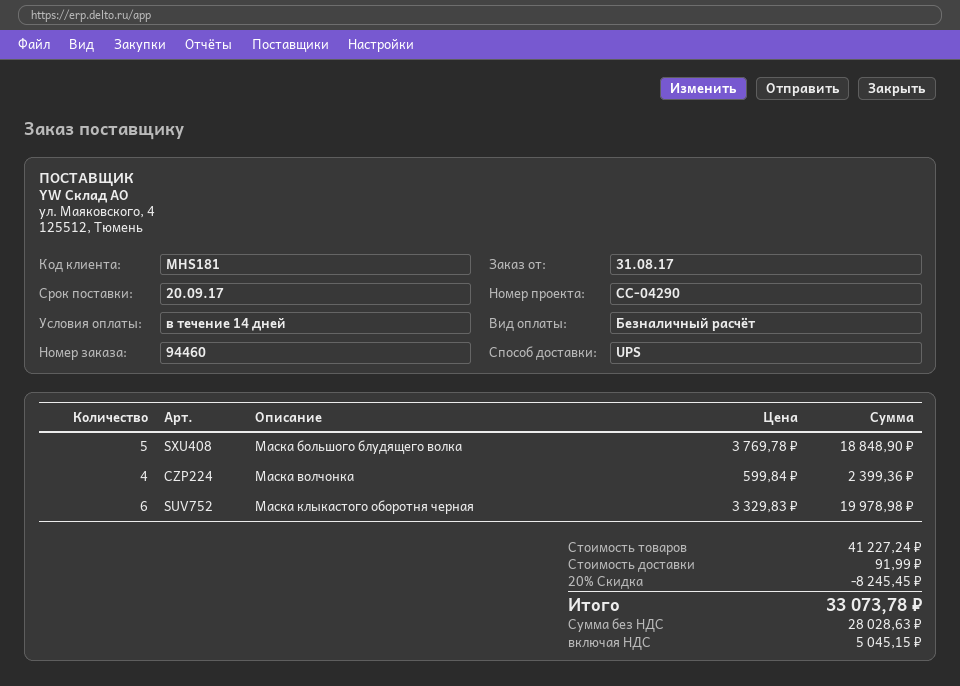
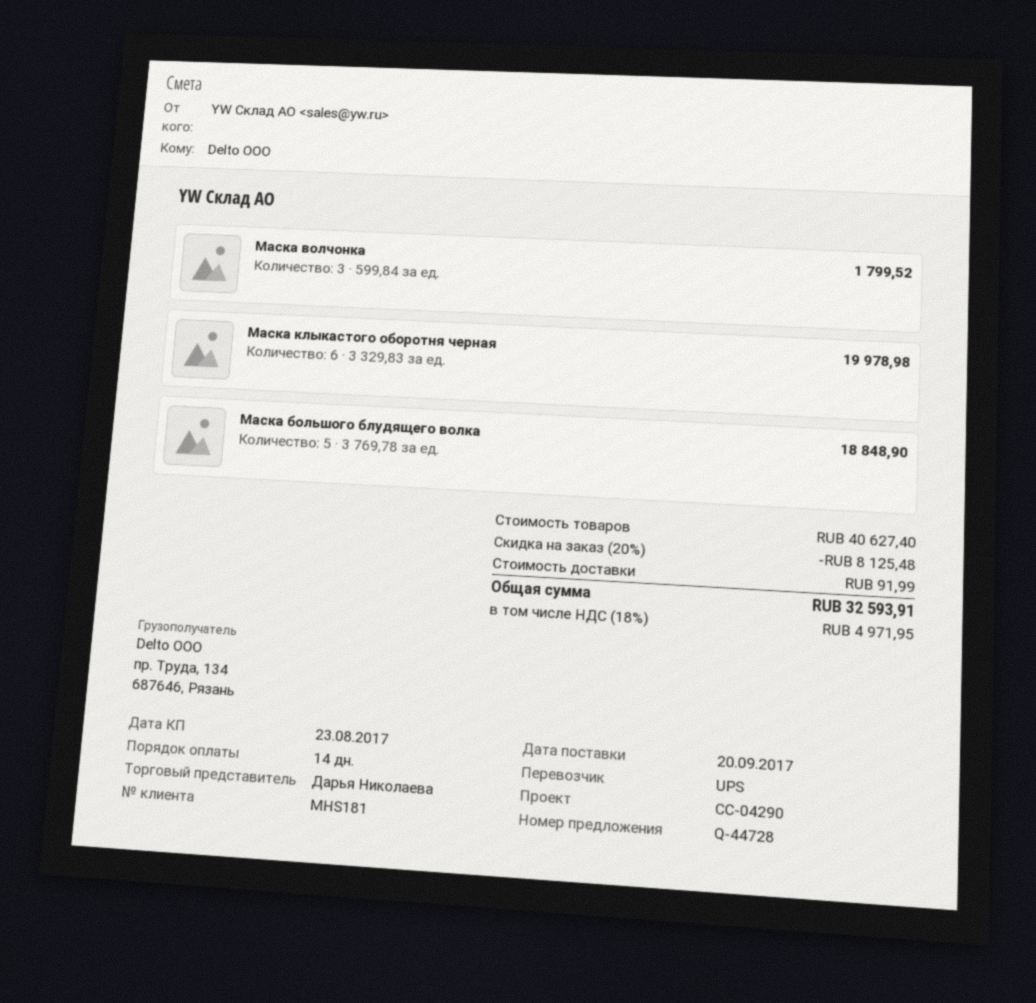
Маска волчонка: 4 x 599.84 = 2399.36 -> 3 x 599.84 = 1799.52
subtotal: 41227.24 -> 40627.40
discount: 20% = 8245.45 -> 20% = 8125.48
tax: 5045.15 -> 4971.95
total: 33073.78 -> 32593.91

